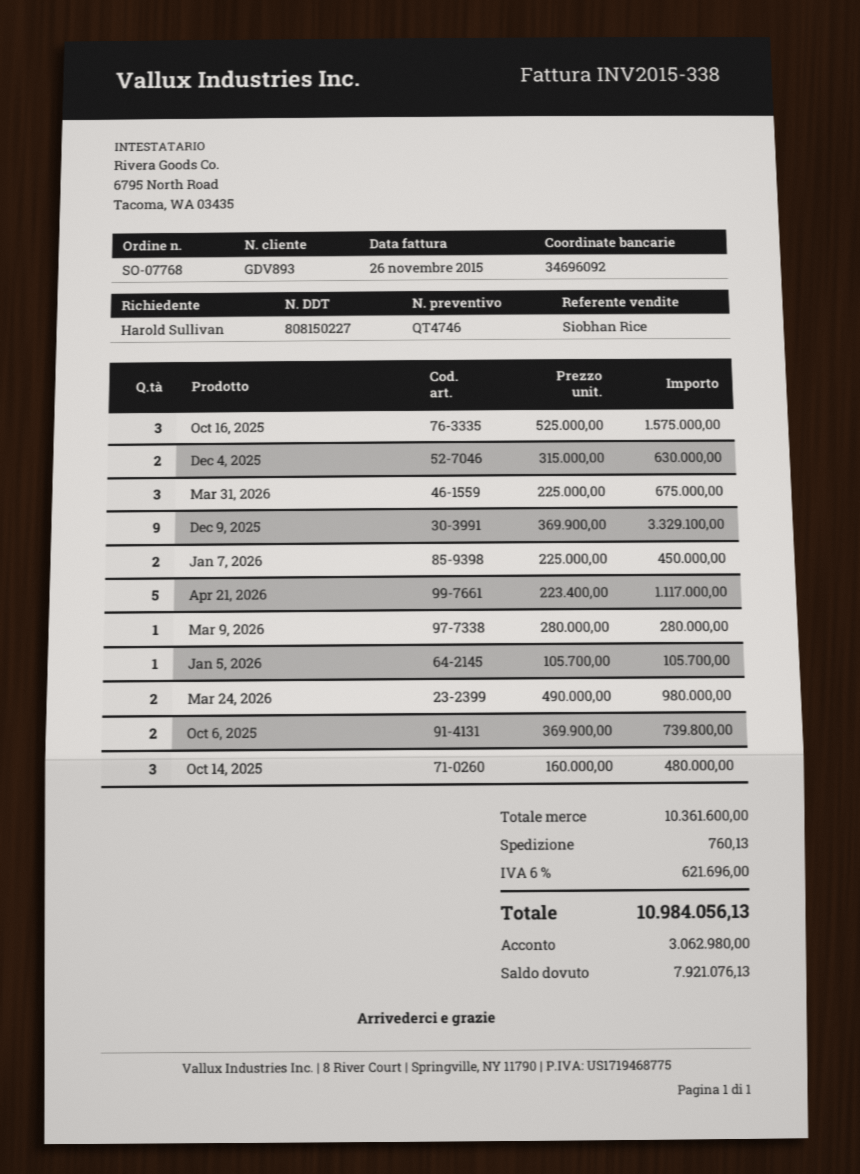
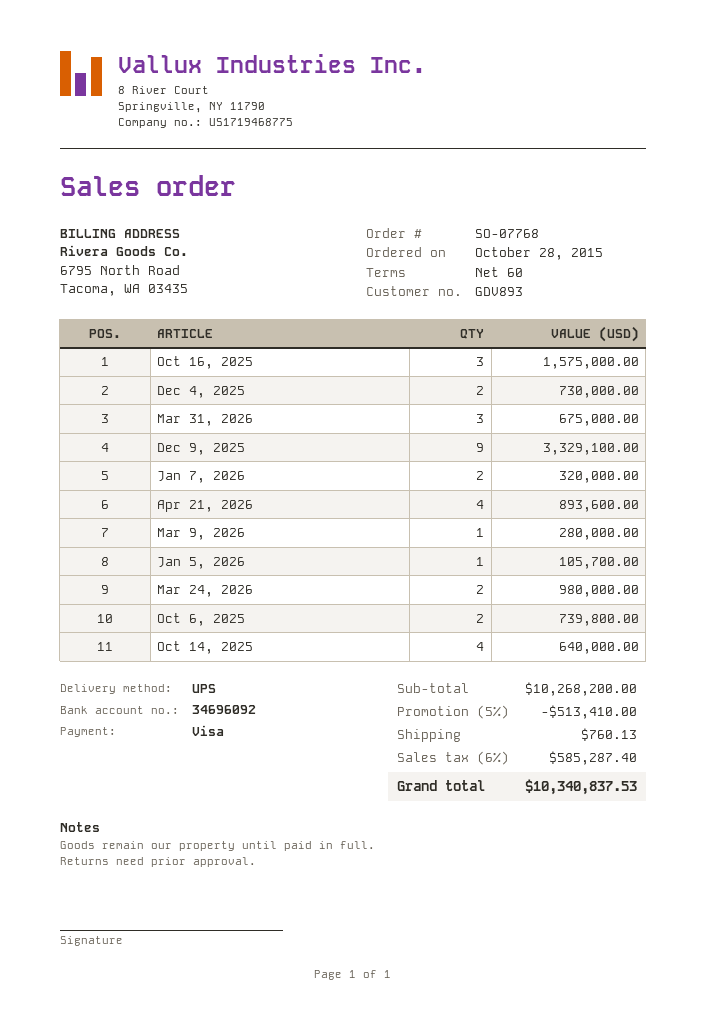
Dec 4, 2025: 2 for 630000.00 -> 2 for 730000.00
Jan 7, 2026: 2 for 450000.00 -> 2 for 320000.00
Apr 21, 2026: 5 for 1117000.00 -> 4 for 893600.00
Oct 14, 2025: 3 for 480000.00 -> 4 for 640000.00
subtotal: 10361600.00 -> 10268200.00
discount: none -> 5% = 513410.00
tax: 6% = 621696.00 -> 6% = 585287.40
total: 10984056.13 -> 10340837.53

